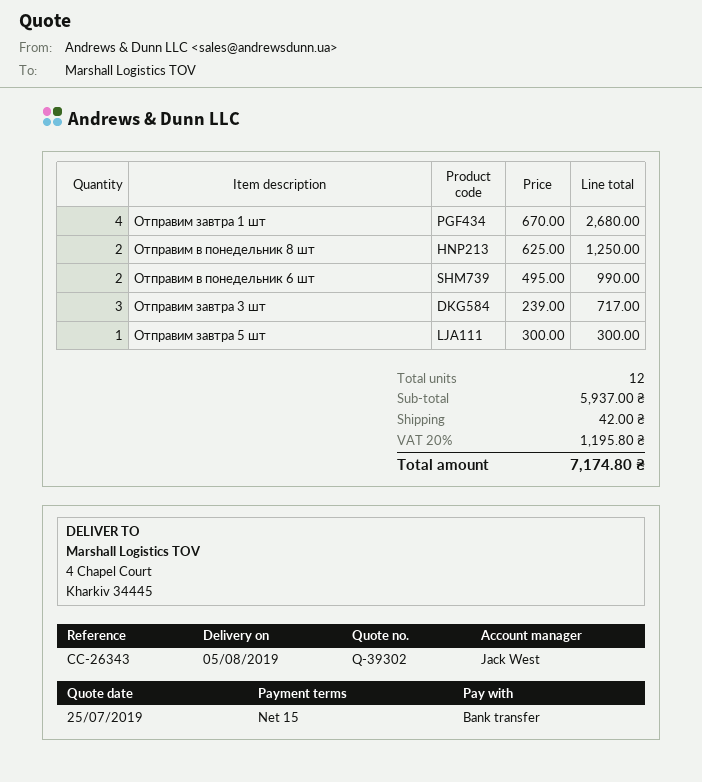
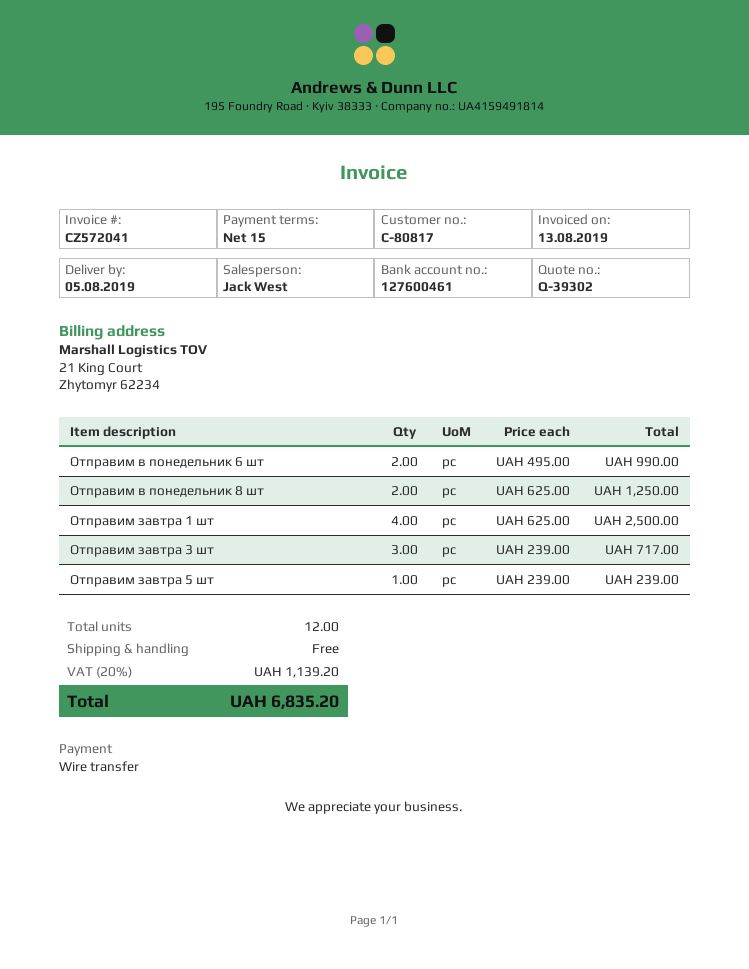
Отправим завтра 1 шт: 4 x 670.00 = 2680.00 -> 4 x 625.00 = 2500.00
Отправим завтра 5 шт: 1 x 300.00 = 300.00 -> 1 x 239.00 = 239.00
shipping: 42.00 -> 0.00
tax: 20% = 1195.80 -> 20% = 1139.20
total: 7174.80 -> 6835.20

